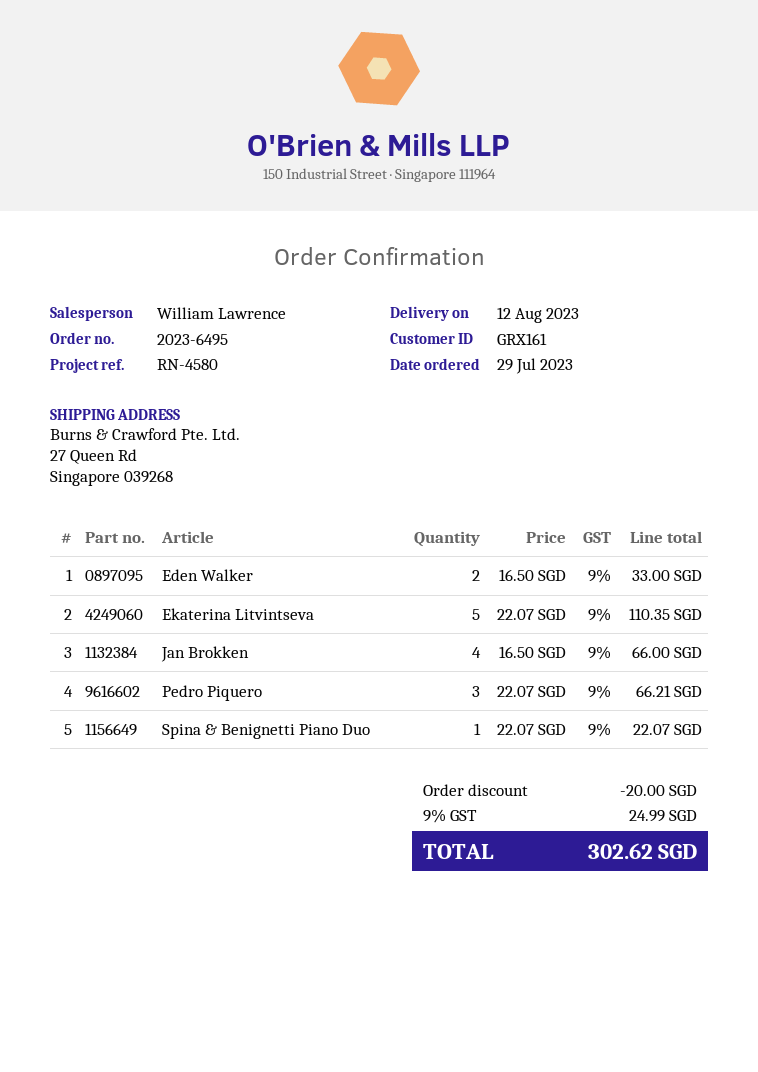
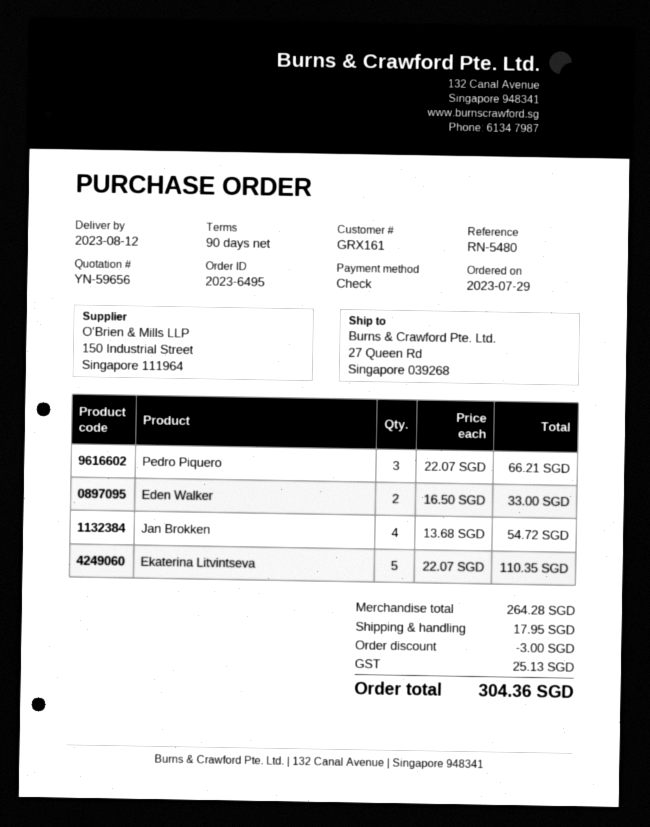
reference: RN-4580 -> RN-5480
Jan Brokken: 4 x 16.50 = 66.00 -> 4 x 13.68 = 54.72
Spina & Benignetti Piano Duo: 1 x 22.07 = 22.07 -> none
discount: 20.00 -> 3.00
shipping: none -> 17.95
tax: 24.99 -> 25.13
total: 302.62 -> 304.36

